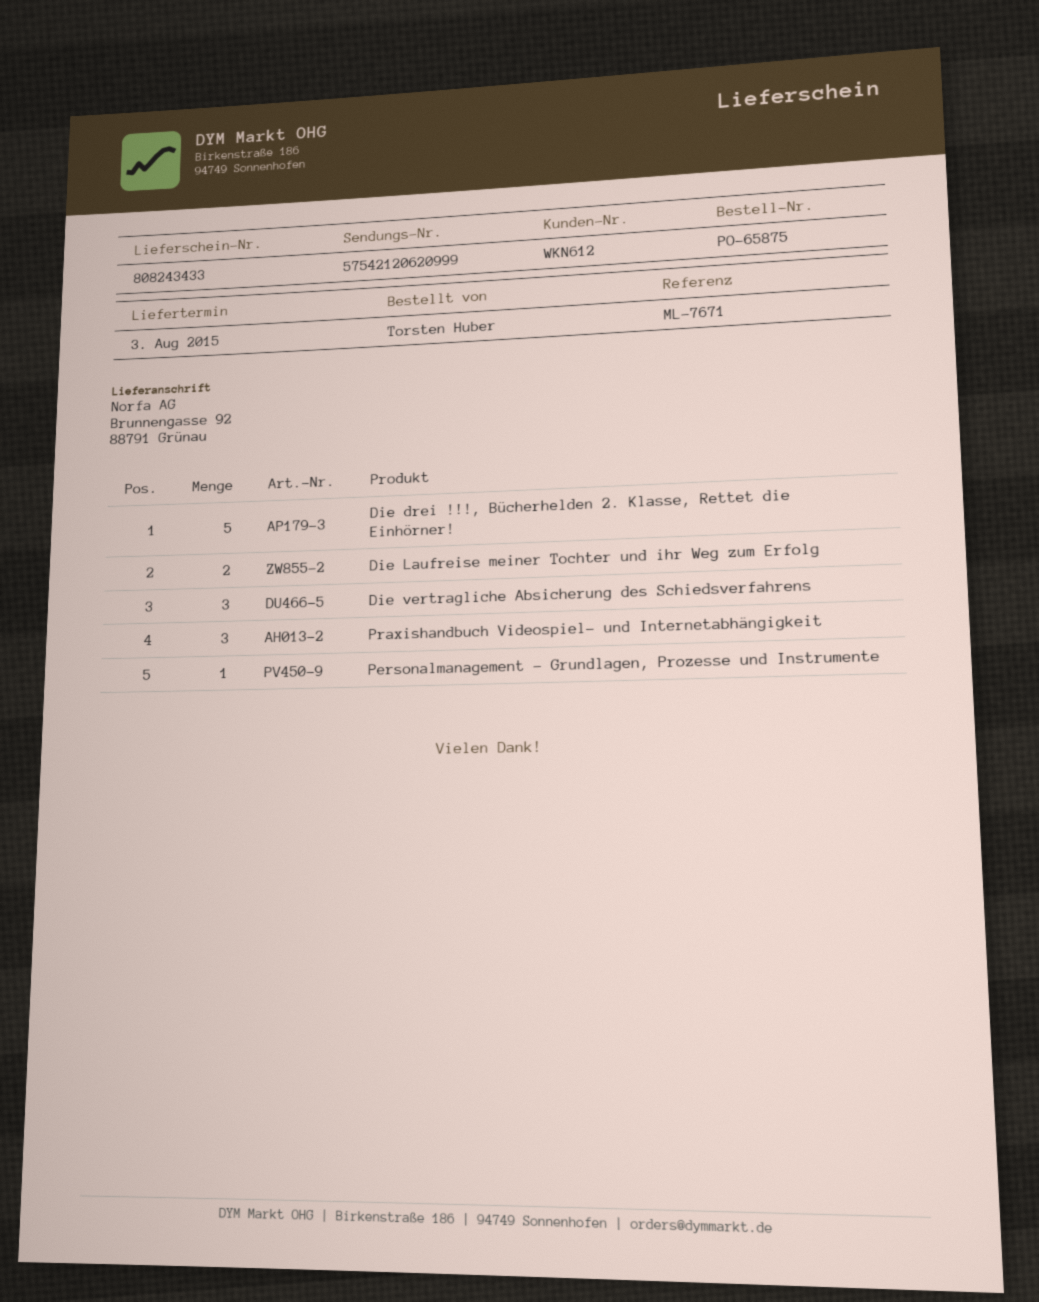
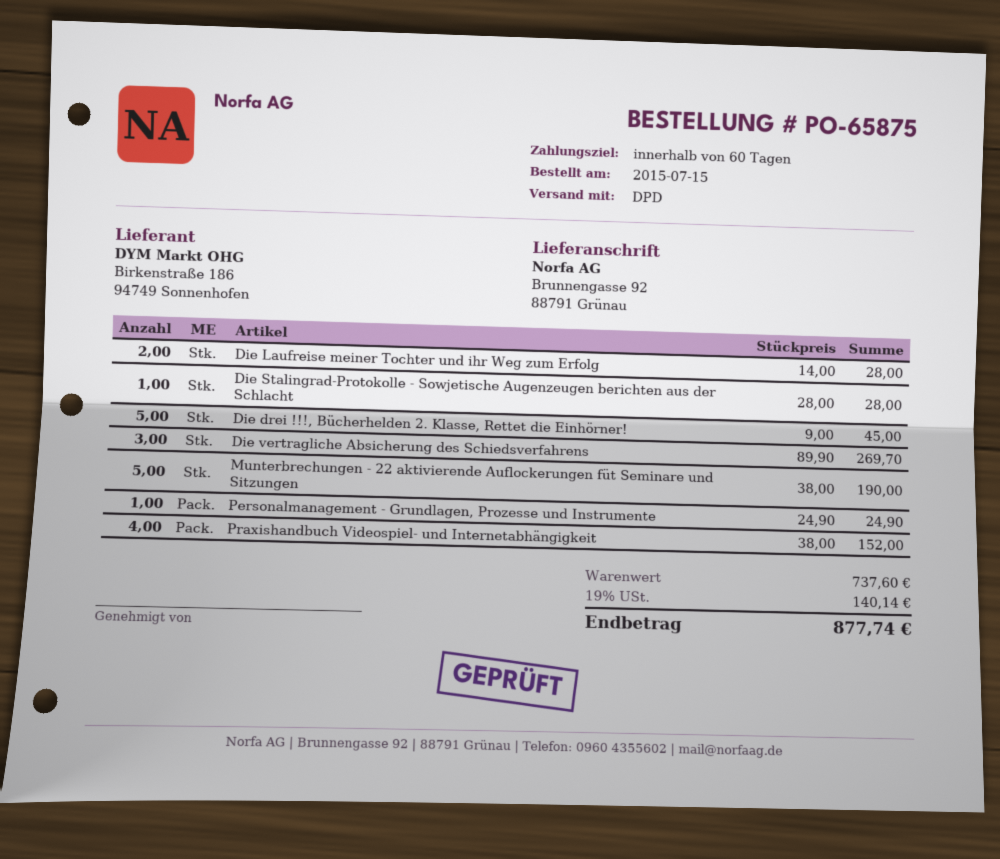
Praxishandbuch Videospiel- und Internetabhängigkeit: 3 -> 4
Die Stalingrad-Protokolle - Sowjetische Augenzeugen berichten aus der Schlacht: none -> 1
Munterbrechungen - 22 aktivierende Auflockerungen füt Seminare und Sitzungen: none -> 5

